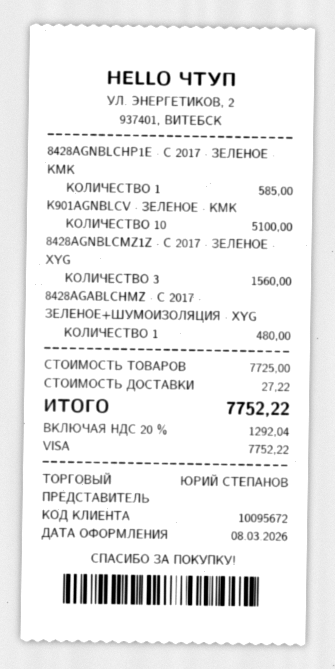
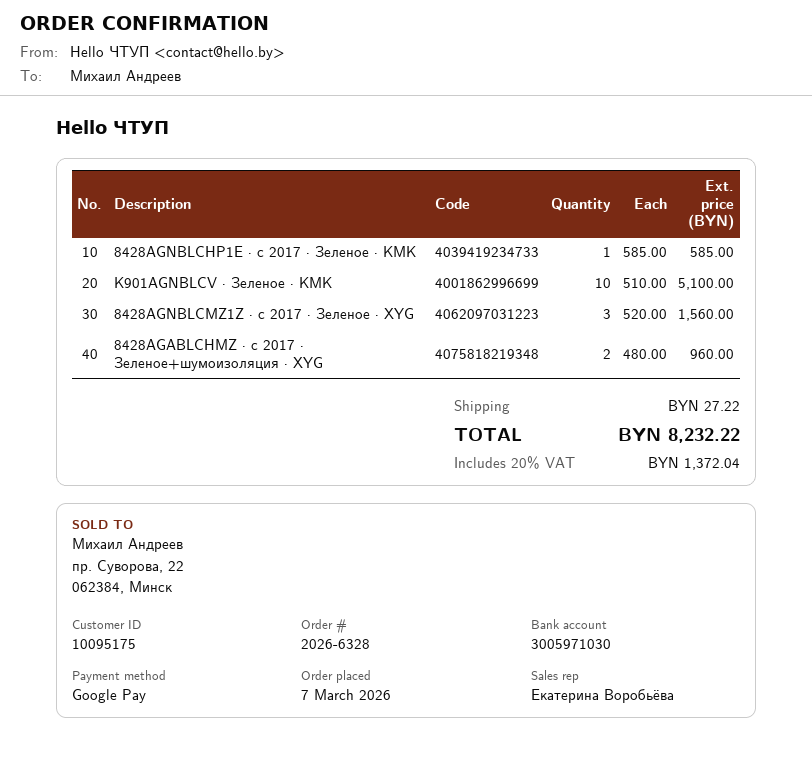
order date: 2026-03-08 -> 2026-03-07
customer number: 10095672 -> 10095175
sales rep: ЮРИЙ СТЕПАНОВ -> Екатерина Воробьёва
payment method: Visa -> Google Pay
8428AGABLCHMZ · С 2017 · ЗЕЛЕНОЕ+ШУМОИЗОЛЯЦИЯ · XYG: 1 for 480.00 -> 2 for 960.00
tax: 20% = 1292.04 -> 20% = 1372.04
total: 7752.22 -> 8232.22

